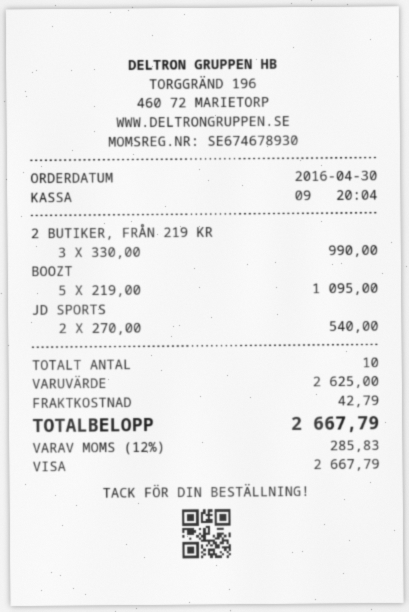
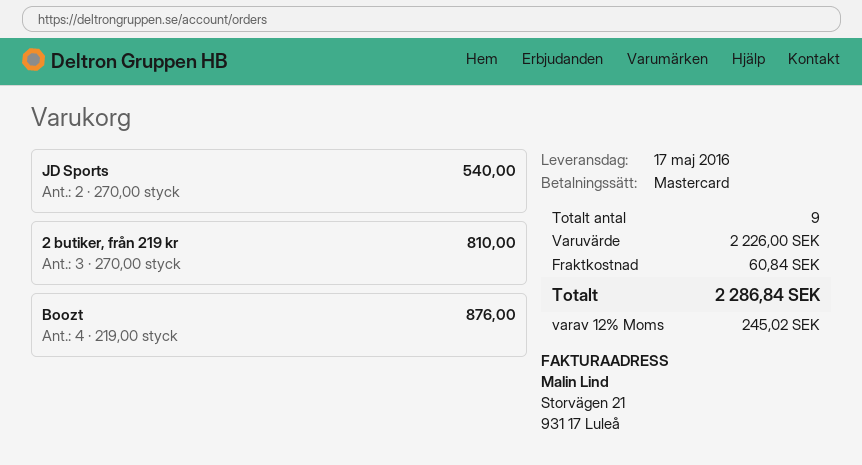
payment method: Visa -> Mastercard
2 BUTIKER, FRÅN 219 KR: 3 x 330.00 = 990.00 -> 3 x 270.00 = 810.00
BOOZT: 5 x 219.00 = 1095.00 -> 4 x 219.00 = 876.00
total quantity: 10 -> 9
subtotal: 2625.00 -> 2226.00
shipping: 42.79 -> 60.84
tax: 12% = 285.83 -> 12% = 245.02
total: 2667.79 -> 2286.84

